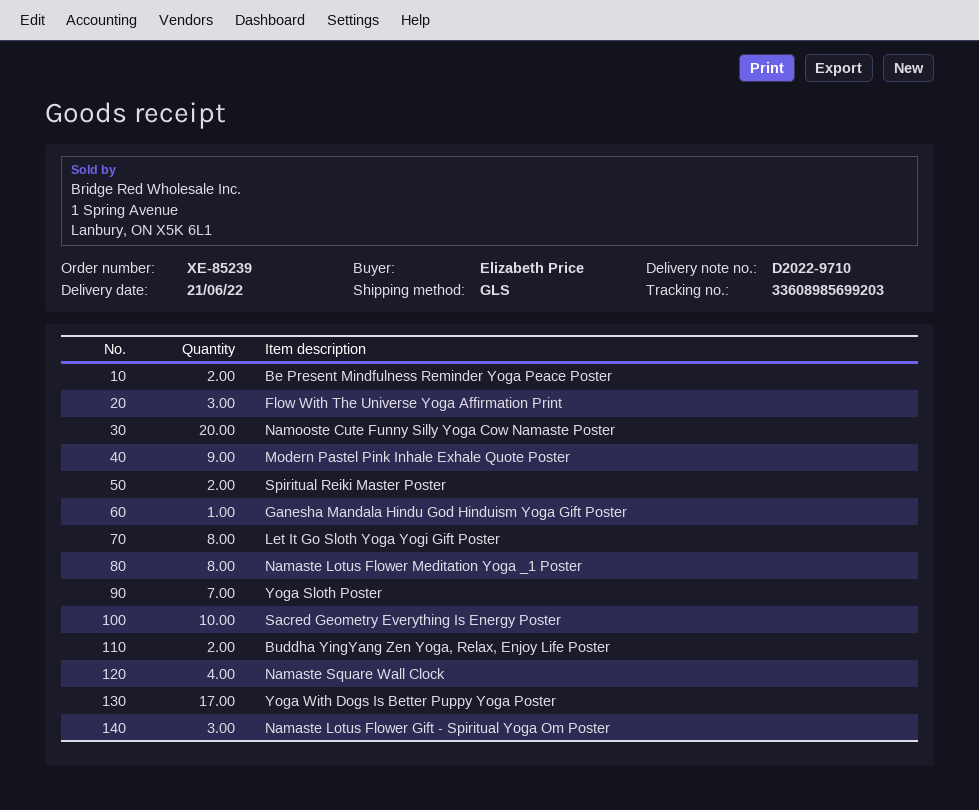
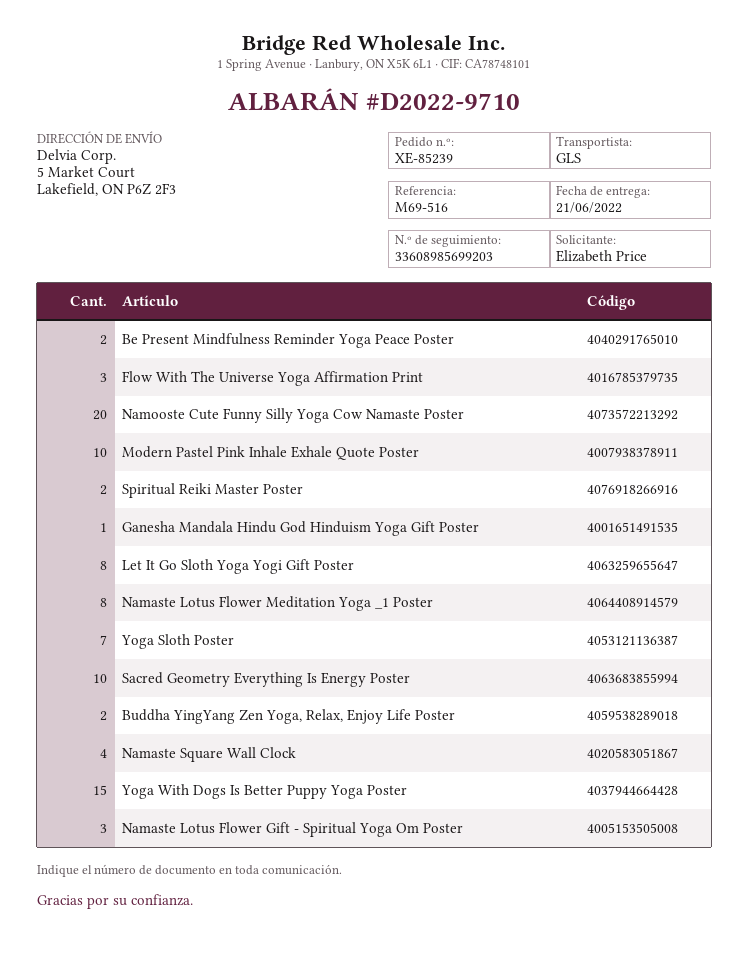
Modern Pastel Pink Inhale Exhale Quote Poster: 9 -> 10
Yoga With Dogs Is Better Puppy Yoga Poster: 17 -> 15

